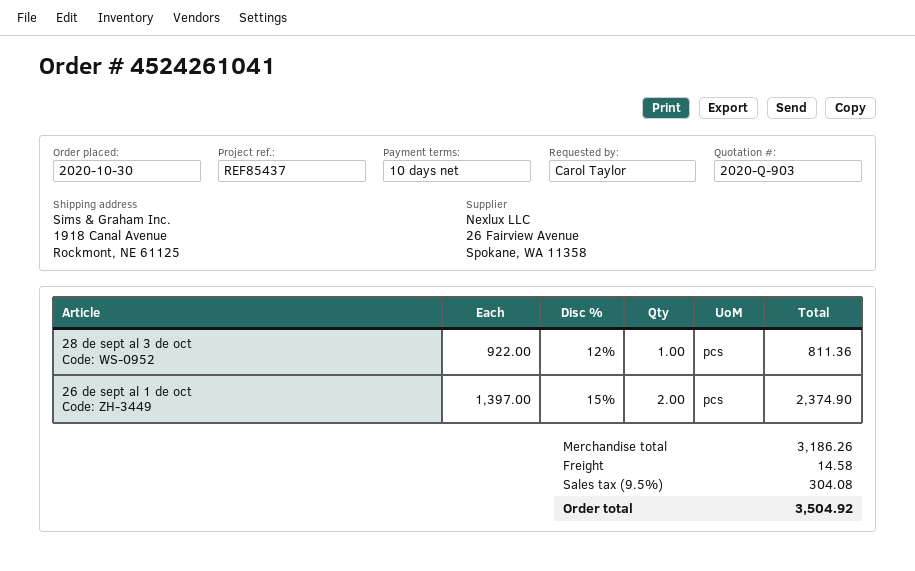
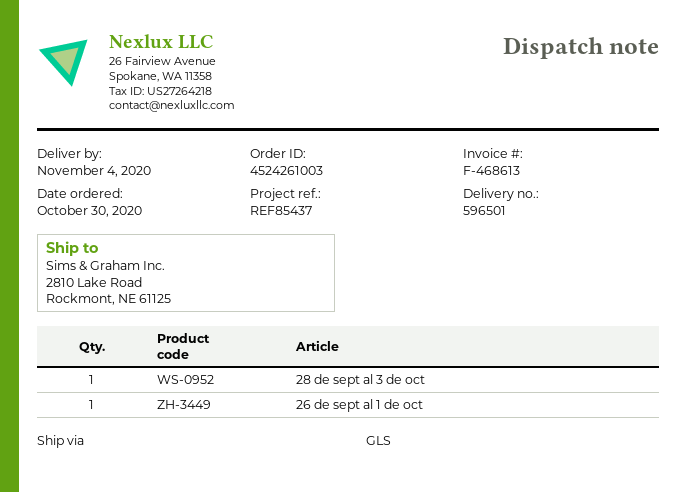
order number: 4524261041 -> 4524261003
ship to: 1918 Canal Avenue, Rockmont, NE 61125 -> 2810 Lake Road, Rockmont, NE 61125
26 de sept al 1 de oct: 2 -> 1

